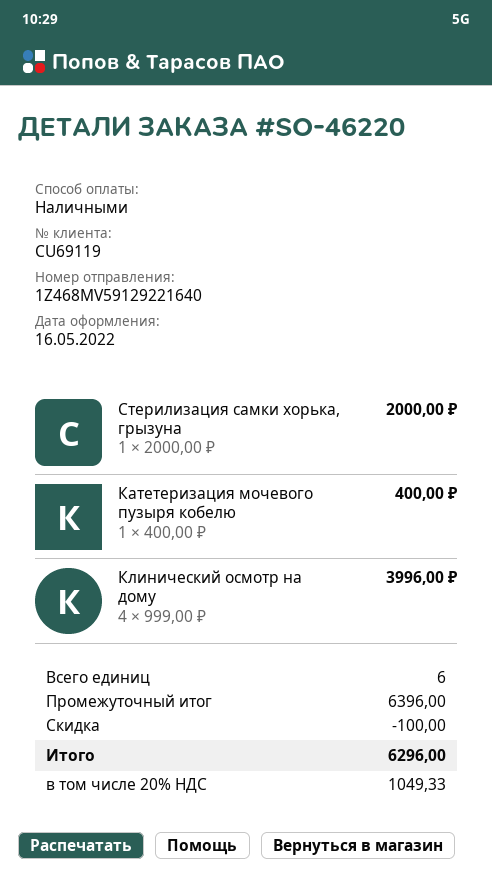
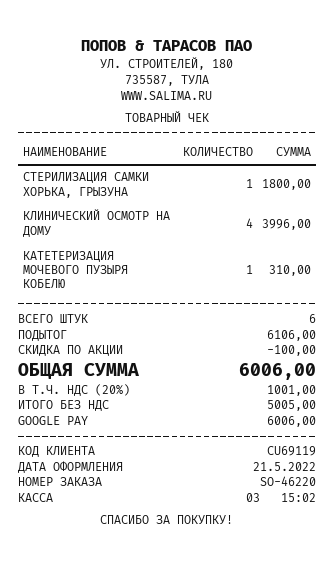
order date: 2022-05-16 -> 2022-05-21
payment method: cash -> Google Pay
Стерилизация самки хорька, грызуна: 1 for 2000.00 -> 1 for 1800.00
Катетеризация мочевого пузыря кобелю: 1 for 400.00 -> 1 for 310.00
subtotal: 6396.00 -> 6106.00
tax: 20% = 1049.33 -> 20% = 1001.00
total: 6296.00 -> 6006.00

